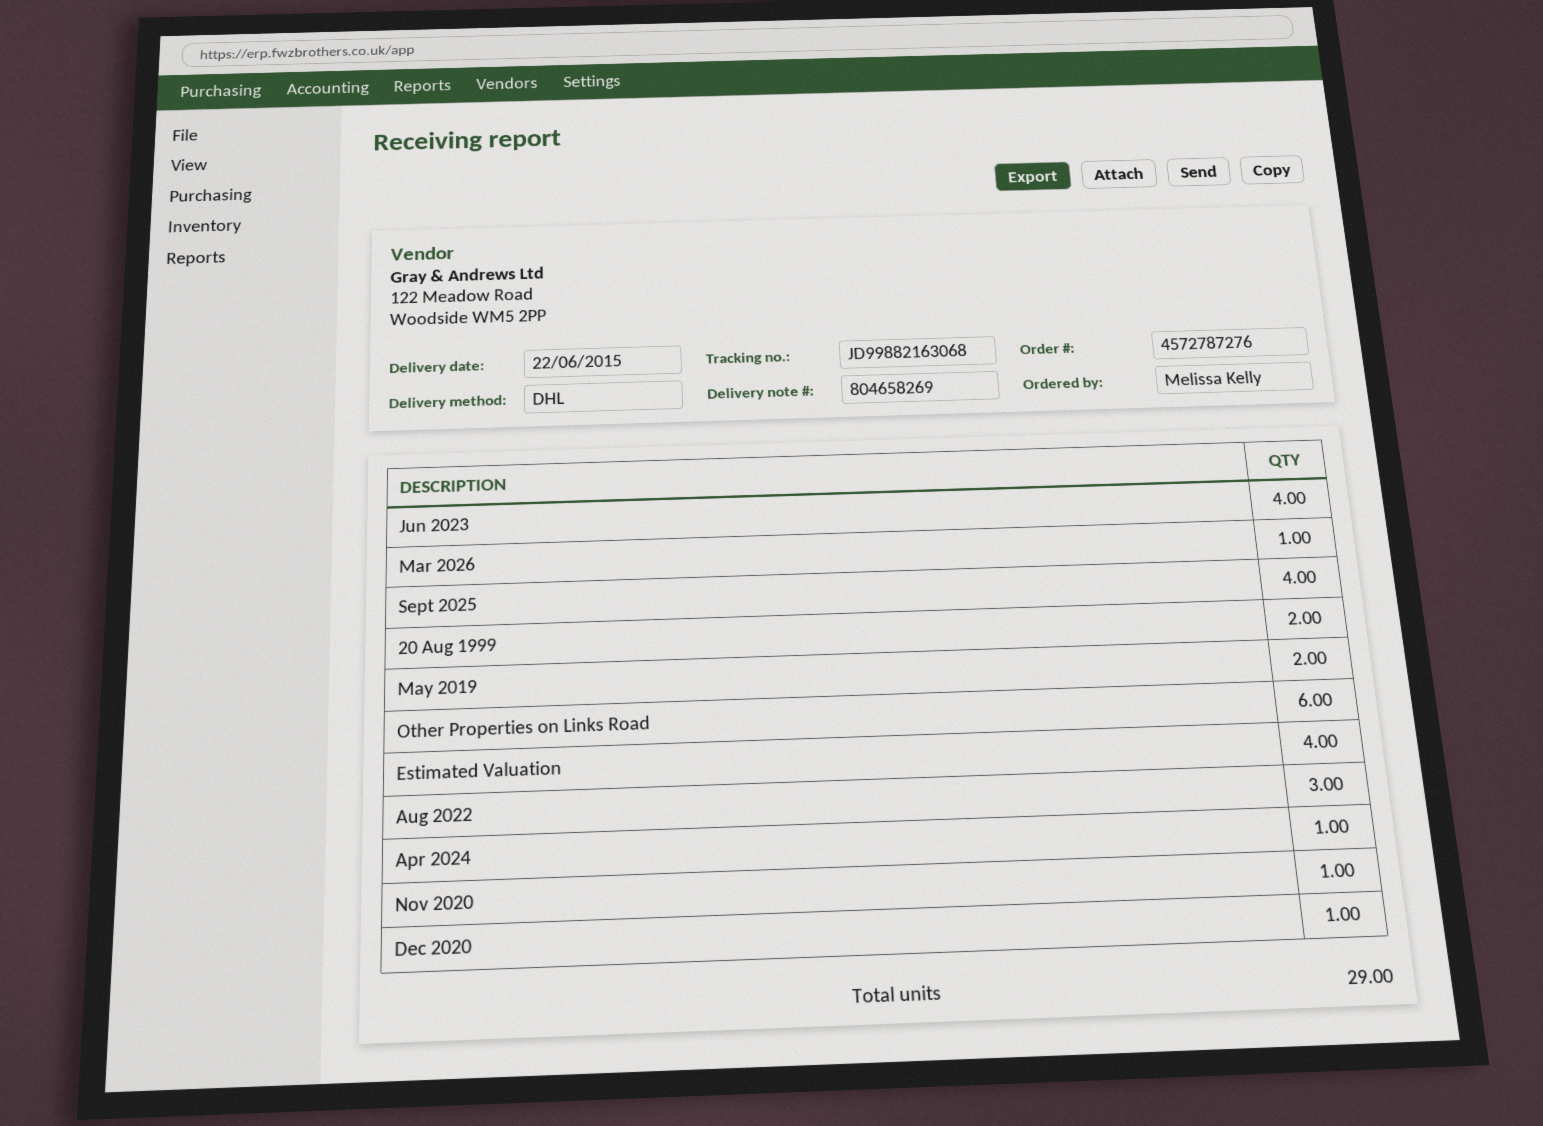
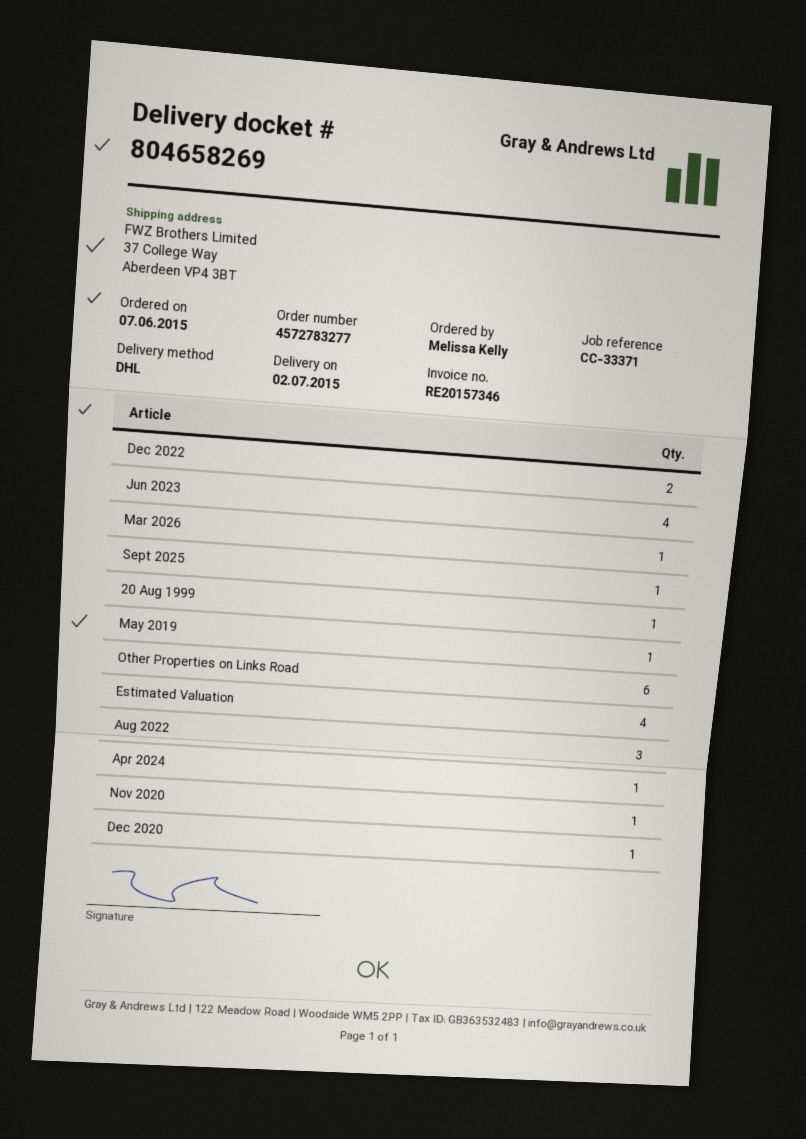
order number: 4572787276 -> 4572783277
delivery date: 2015-06-22 -> 2015-07-02
Sept 2025: 4 -> 1
20 Aug 1999: 2 -> 1
May 2019: 2 -> 1
Dec 2022: none -> 2

